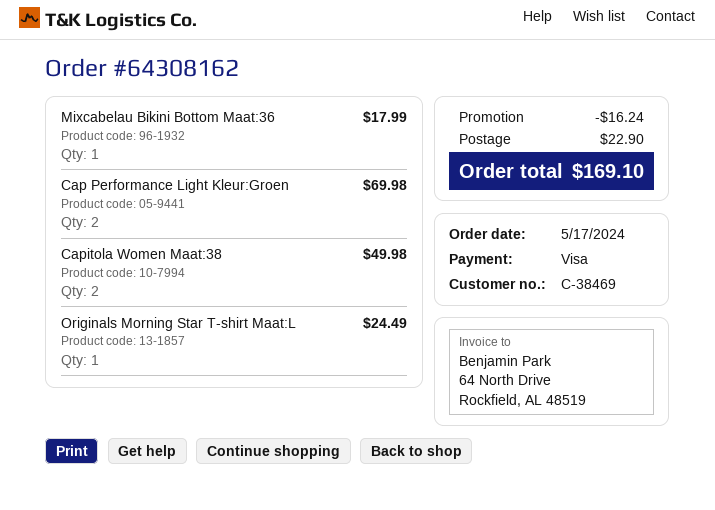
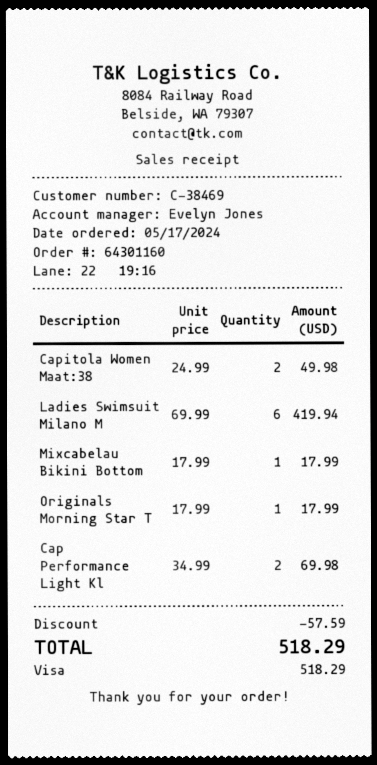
order number: 64308162 -> 64301160
Originals Morning Star T-shirt Maat:L: 1 for 24.49 -> 1 for 17.99
Ladies Swimsuit Milano M: none -> 6 for 419.94
discount: 16.24 -> 57.59
shipping: 22.90 -> none
total: 169.10 -> 518.29

